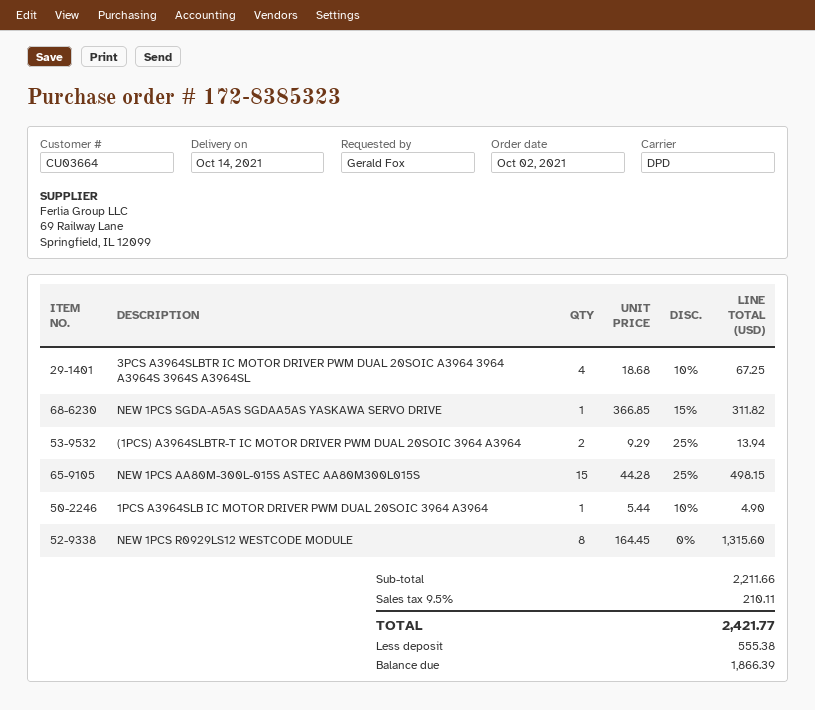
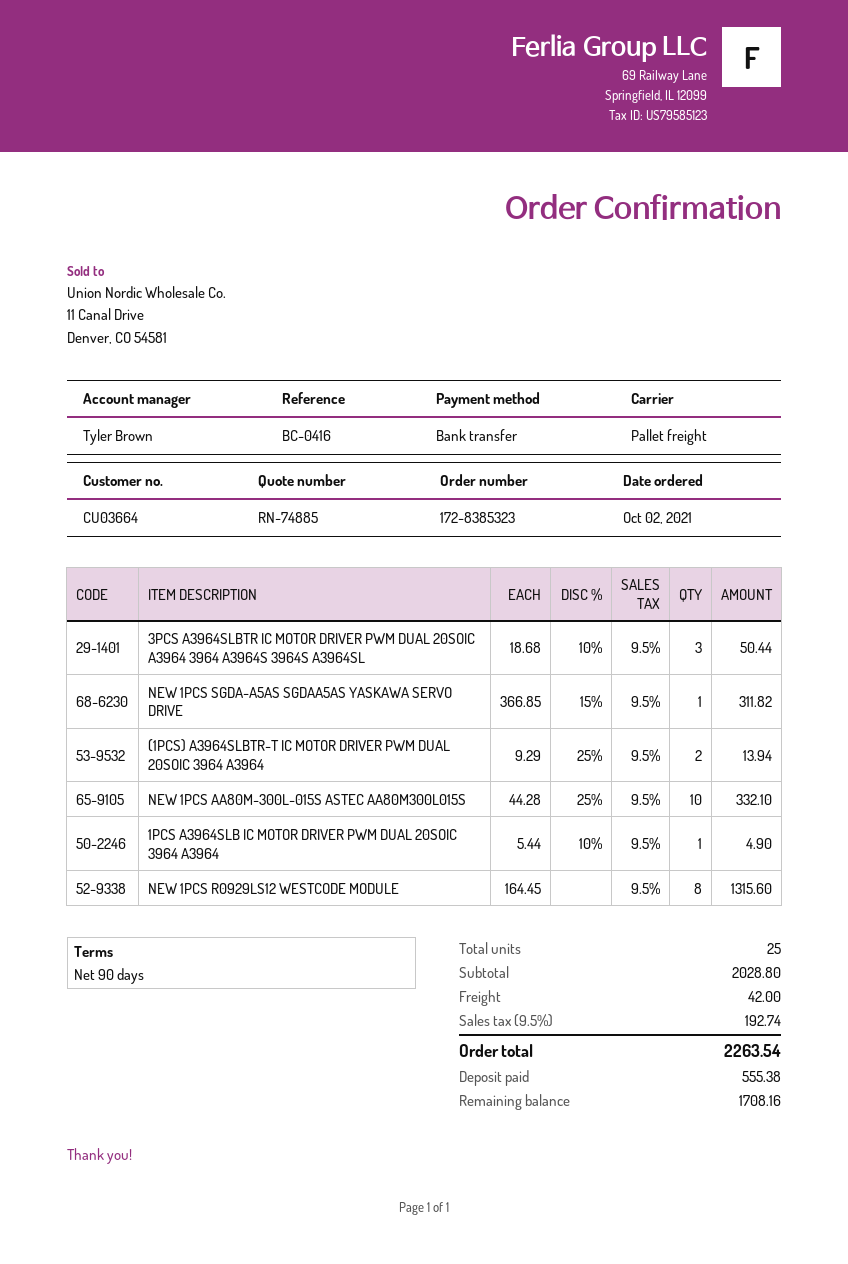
shipping method: DPD -> pallet freight
3PCS A3964SLBTR IC MOTOR DRIVER PWM DUAL 20SOIC A3964 3964 A3964S 3964S A3964SL: 4 x 18.68 - 10% = 67.25 -> 3 x 18.68 - 10% = 50.44
NEW 1PCS AA80M-300L-015S ASTEC AA80M300L015S: 15 x 44.28 - 25% = 498.15 -> 10 x 44.28 - 25% = 332.10
subtotal: 2211.66 -> 2028.80
shipping: none -> 42.00
tax: 9.5% = 210.11 -> 9.5% = 192.74
total: 2421.77 -> 2263.54
balance: 1866.39 -> 1708.16

